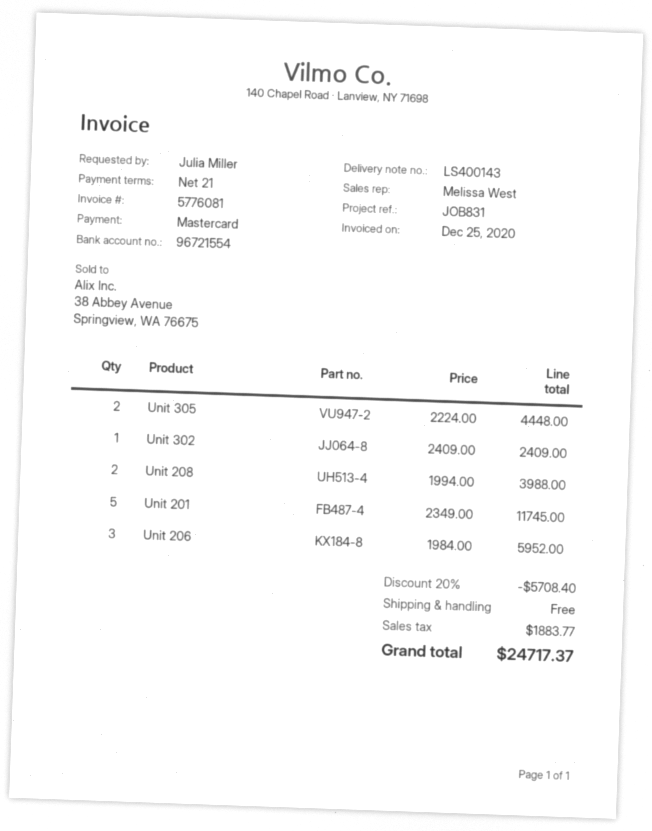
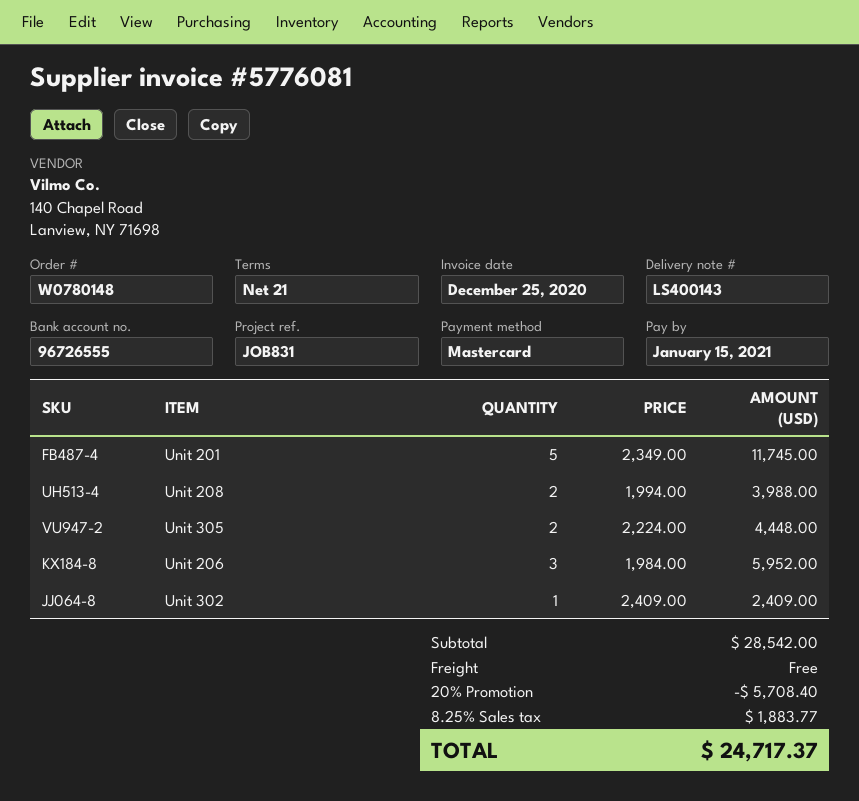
bank account: 96721554 -> 96726555

